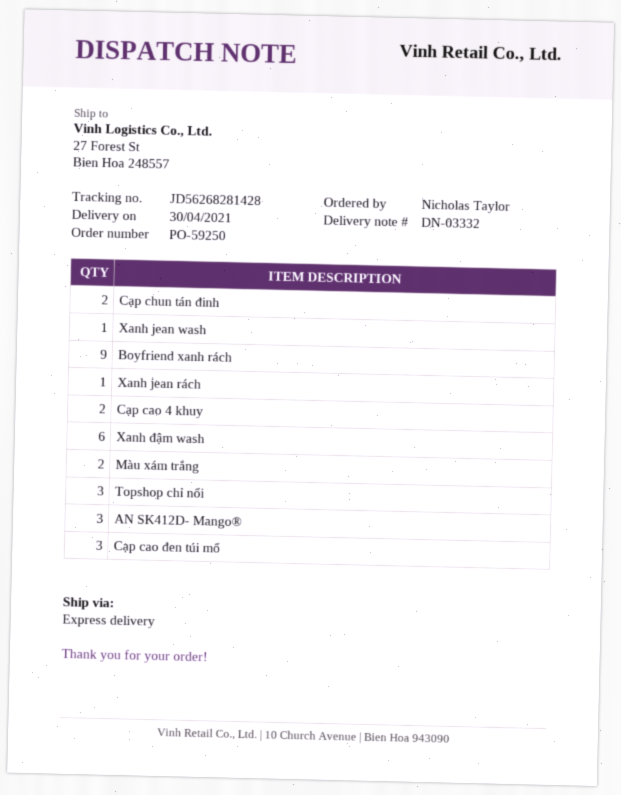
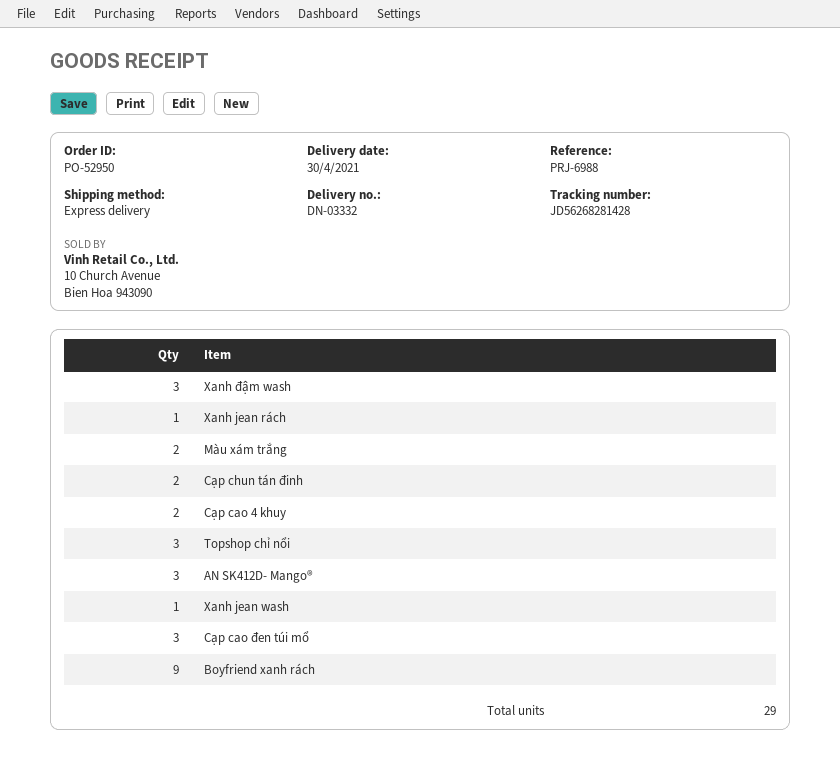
order number: PO-59250 -> PO-52950
Xanh đậm wash: 6 -> 3

